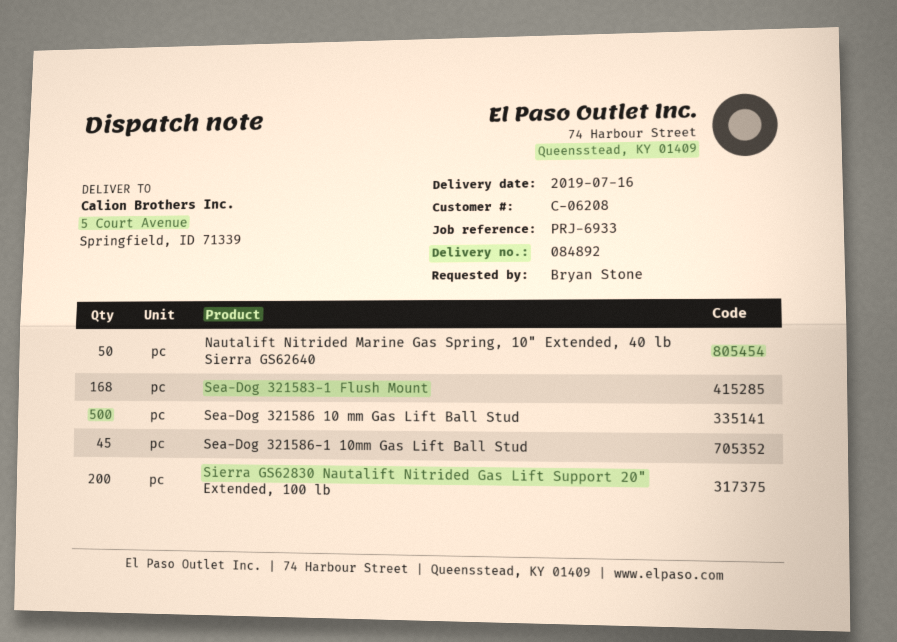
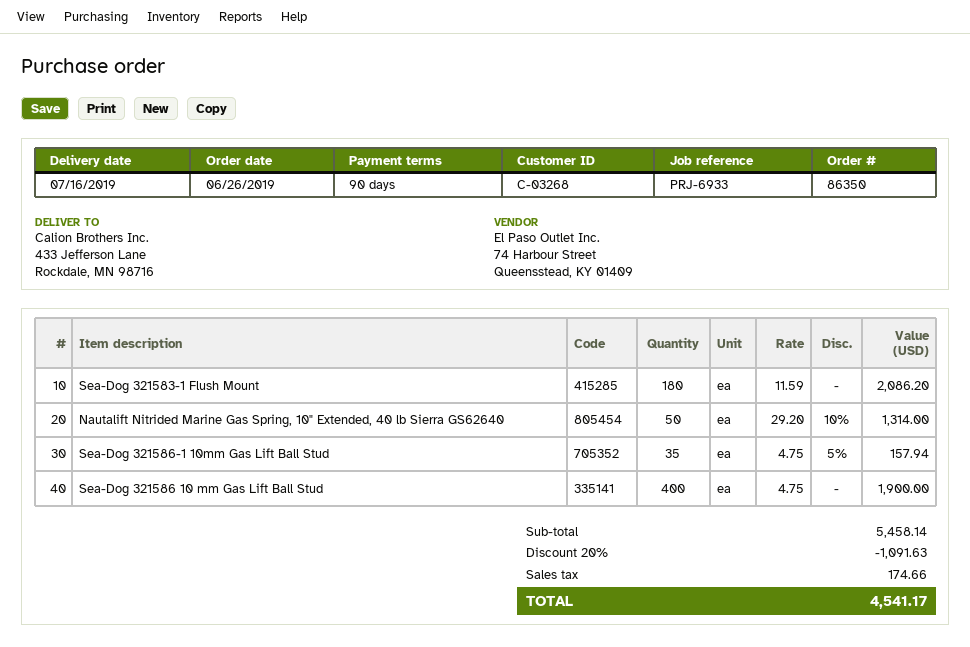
customer number: C-06208 -> C-03268
ship to: 5 Court Avenue, Springfield, ID 71339 -> 433 Jefferson Lane, Rockdale, MN 98716
Sea-Dog 321583-1 Flush Mount: 168 -> 180
Sea-Dog 321586 10 mm Gas Lift Ball Stud: 500 -> 400
Sea-Dog 321586-1 10mm Gas Lift Ball Stud: 45 -> 35
Sierra GS62830 Nautalift Nitrided Gas Lift Support 20" Extended, 100 lb: 200 -> none

